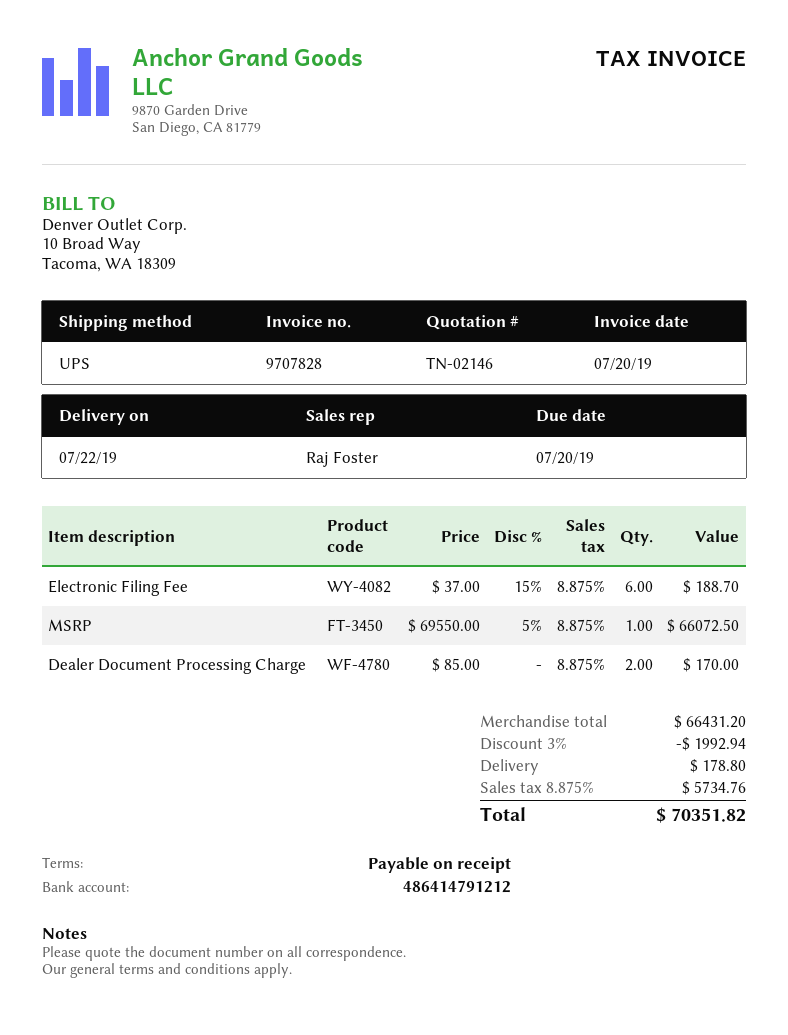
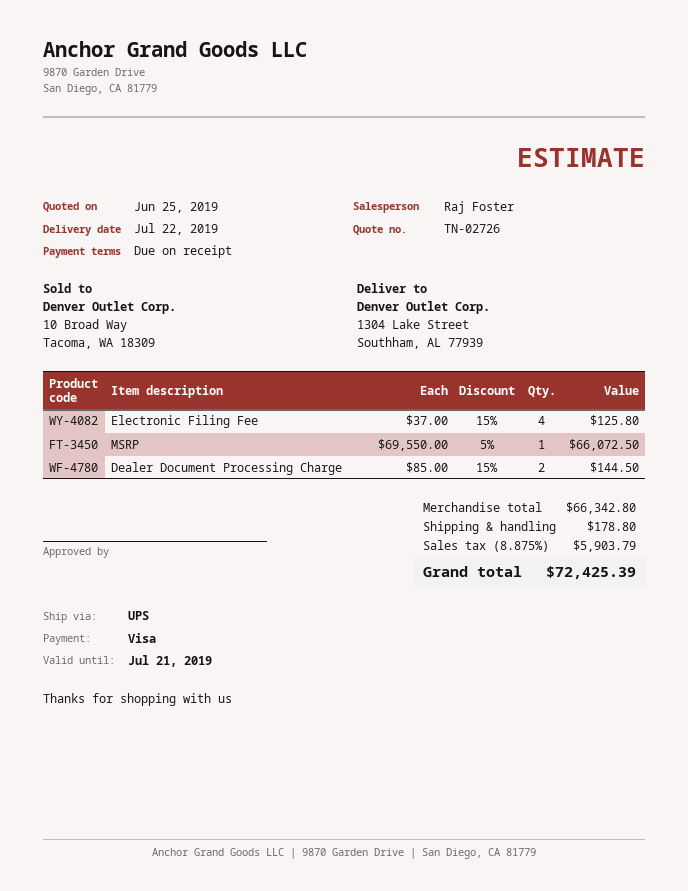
quote number: TN-02146 -> TN-02726
Electronic Filing Fee: 6 x 37.00 - 15% = 188.70 -> 4 x 37.00 - 15% = 125.80
Dealer Document Processing Charge: 2 x 85.00 = 170.00 -> 2 x 85.00 - 15% = 144.50
subtotal: 66431.20 -> 66342.80
discount: 3% = 1992.94 -> none
tax: 8.875% = 5734.76 -> 8.875% = 5903.79
total: 70351.82 -> 72425.39

